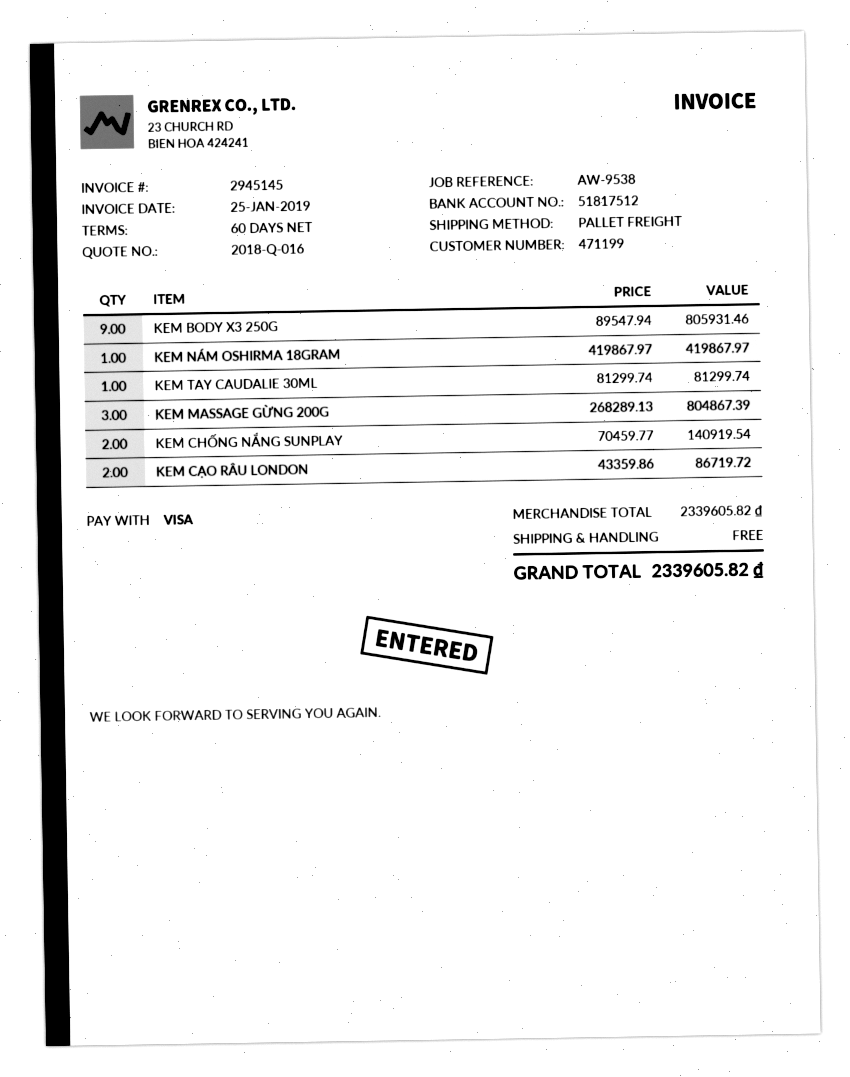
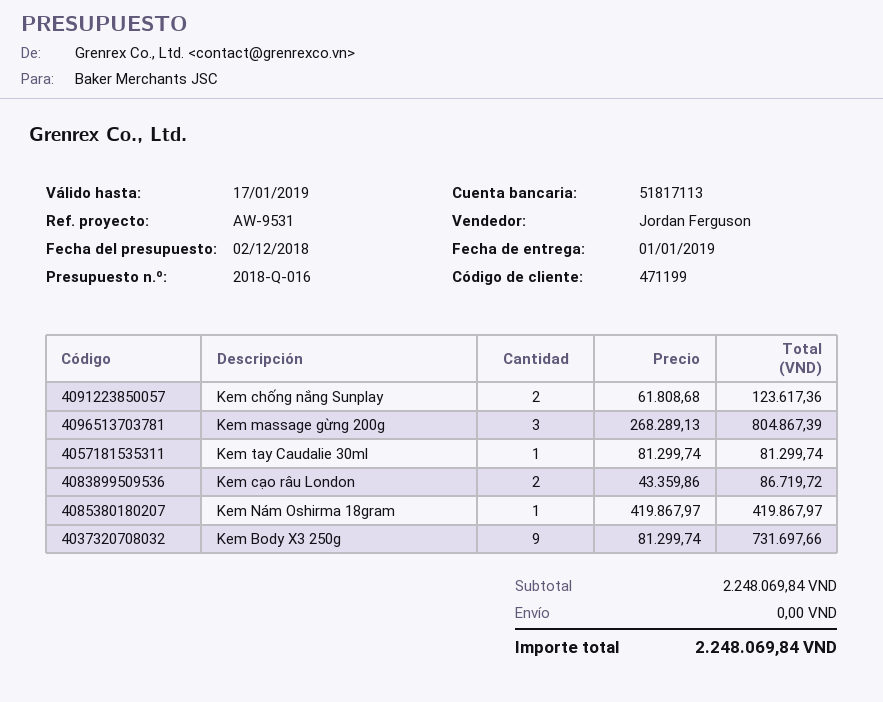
reference: AW-9538 -> AW-9531
bank account: 51817512 -> 51817113
KEM BODY X3 250G: 9 x 89547.94 = 805931.46 -> 9 x 81299.74 = 731697.66
KEM CHỐNG NẮNG SUNPLAY: 2 x 70459.77 = 140919.54 -> 2 x 61808.68 = 123617.36
subtotal: 2339605.82 -> 2248069.84
total: 2339605.82 -> 2248069.84

